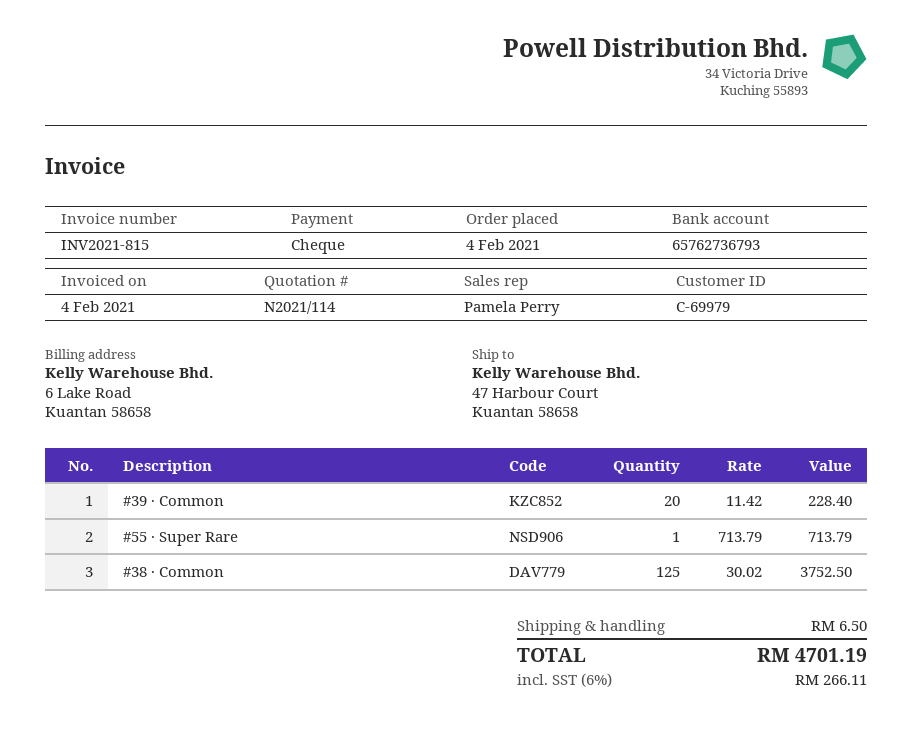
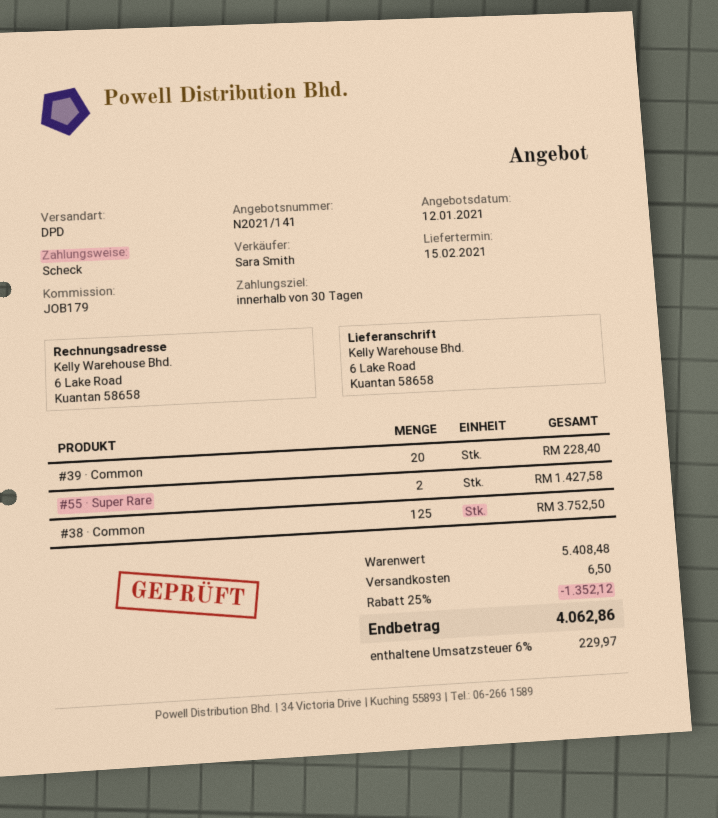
quote number: N2021/114 -> N2021/141
sales rep: Pamela Perry -> Sara Smith
ship to: 47 Harbour Court, Kuantan 58658 -> 6 Lake Road, Kuantan 58658
#55 · Super Rare: 1 for 713.79 -> 2 for 1427.58
discount: none -> 25% = 1352.12
tax: 6% = 266.11 -> 6% = 229.97
total: 4701.19 -> 4062.86

